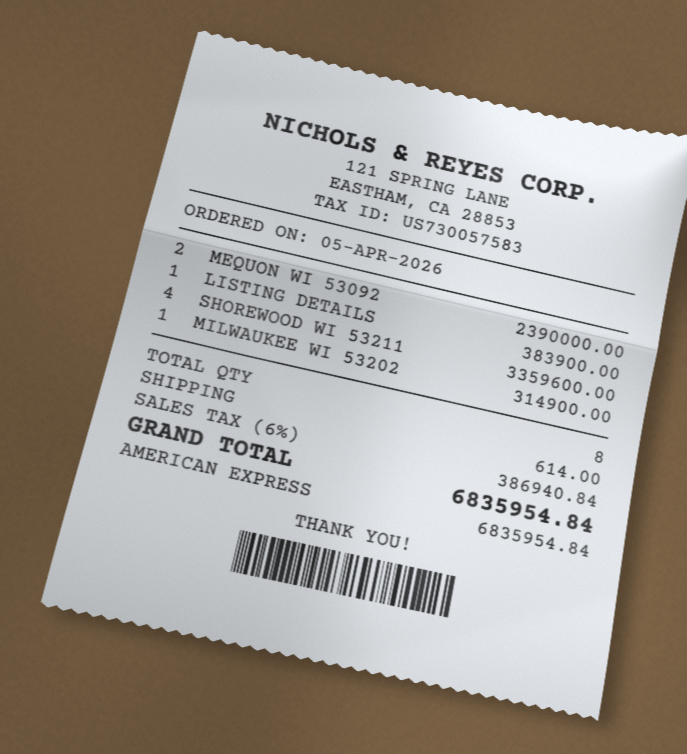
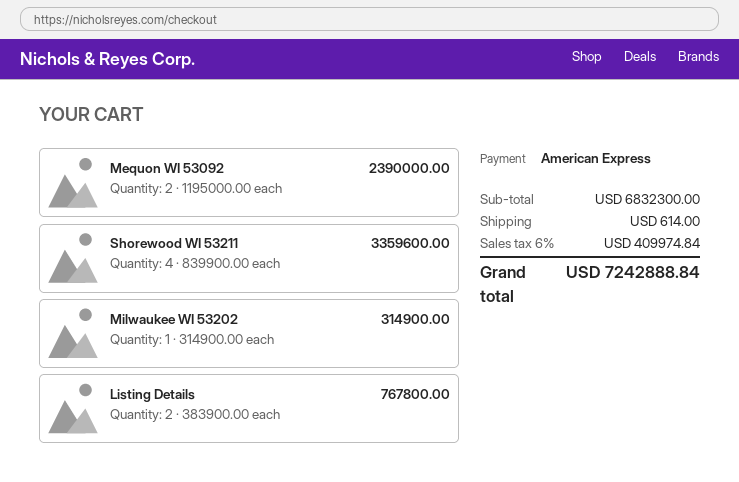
LISTING DETAILS: 1 for 383900.00 -> 2 for 767800.00
tax: 6% = 386940.84 -> 6% = 409974.84
total: 6835954.84 -> 7242888.84

